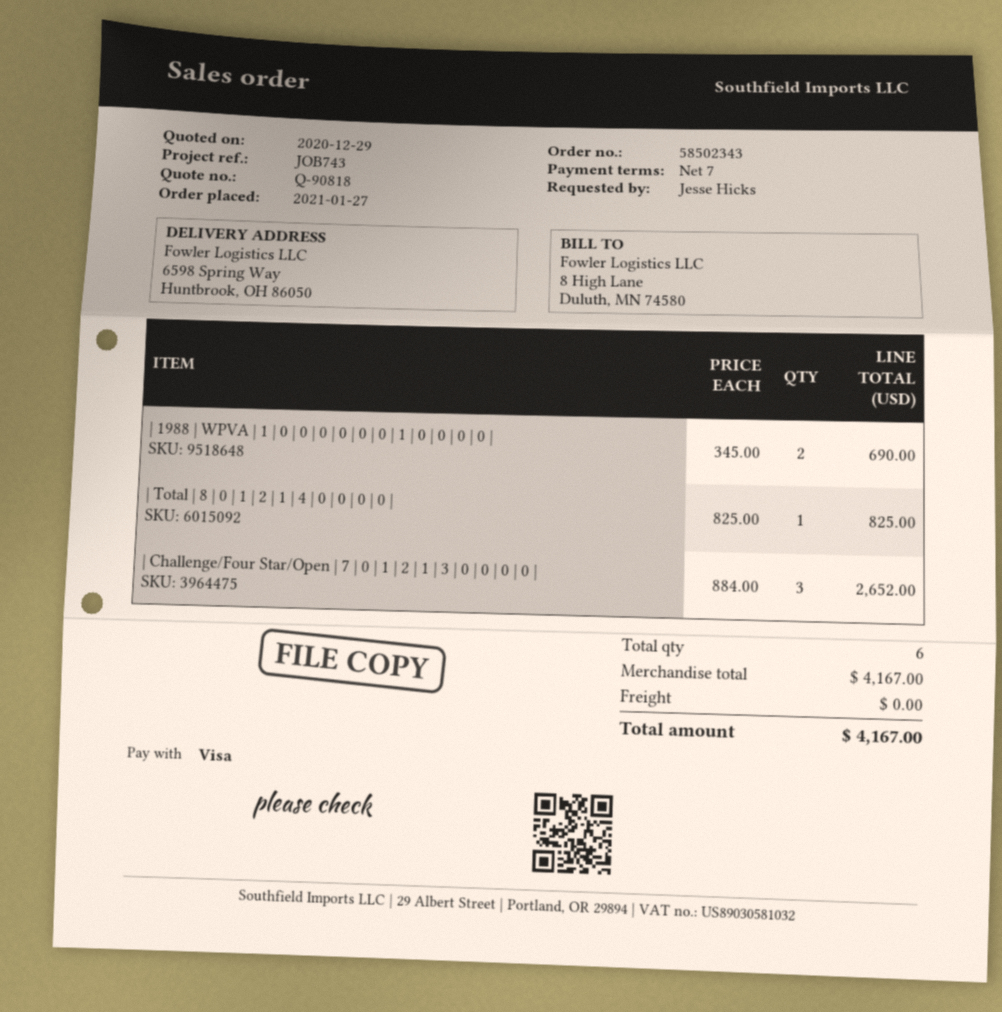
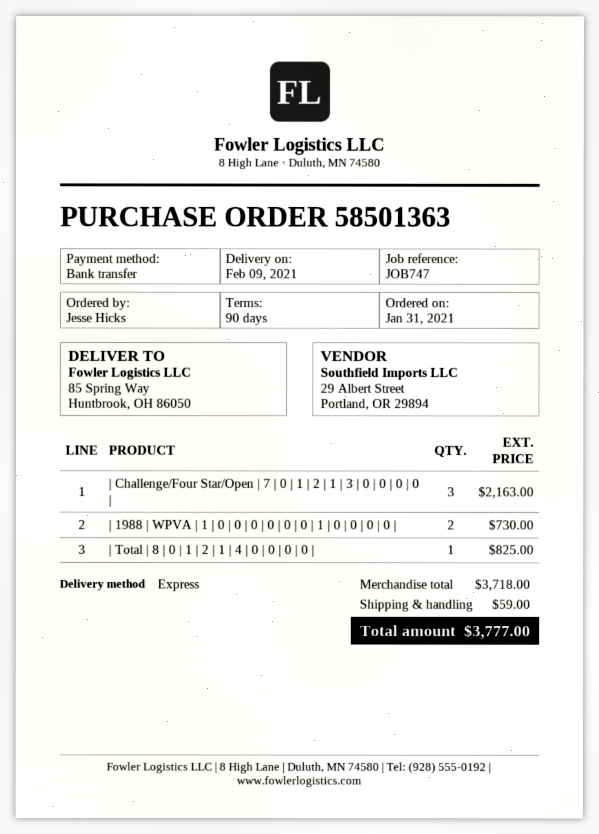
order number: 58502343 -> 58501363
order date: 2021-01-27 -> 2021-01-31
payment terms: 7 days -> 90 days
reference: JOB743 -> JOB747
payment method: Visa -> bank transfer
ship to: 6598 Spring Way, Huntbrook, OH 86050 -> 85 Spring Way, Huntbrook, OH 86050
| 1988 | WPVA | 1 | 0 | 0 | 0 | 0 | 0 | 0 | 1 | 0 | 0 | 0 | 0 |: 2 for 690.00 -> 2 for 730.00
| Challenge/Four Star/Open | 7 | 0 | 1 | 2 | 1 | 3 | 0 | 0 | 0 | 0 |: 3 for 2652.00 -> 3 for 2163.00
subtotal: 4167.00 -> 3718.00
shipping: 0.00 -> 59.00
total: 4167.00 -> 3777.00

